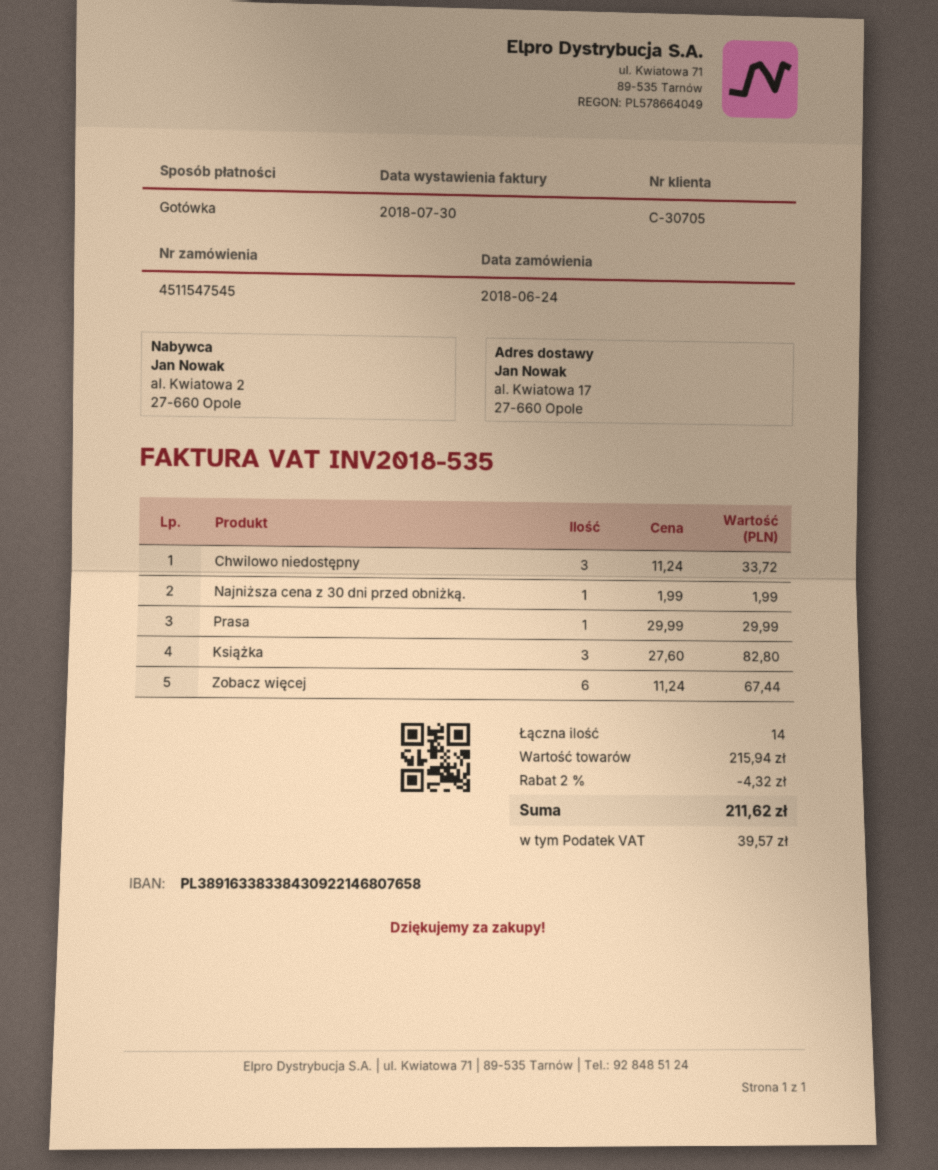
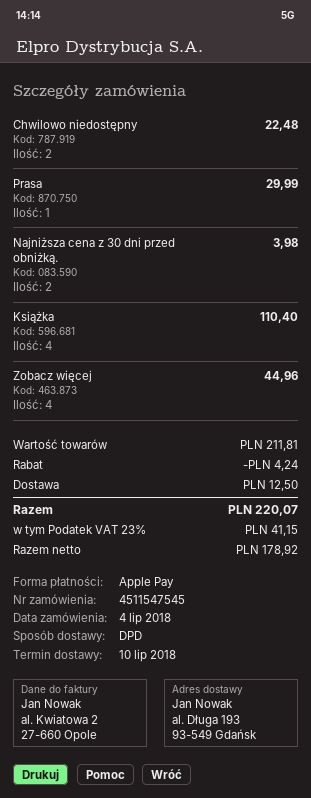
order date: 2018-06-24 -> 2018-07-04
payment method: cash -> Apple Pay
ship to: al. Kwiatowa 17, 27-660 Opole -> al. Długa 193, 93-549 Gdańsk
Chwilowo niedostępny: 3 for 33.72 -> 2 for 22.48
Najniższa cena z 30 dni przed obniżką.: 1 for 1.99 -> 2 for 3.98
Książka: 3 for 82.80 -> 4 for 110.40
Zobacz więcej: 6 for 67.44 -> 4 for 44.96
subtotal: 215.94 -> 211.81
discount: 4.32 -> 4.24
shipping: none -> 12.50
tax: 39.57 -> 41.15
total: 211.62 -> 220.07

